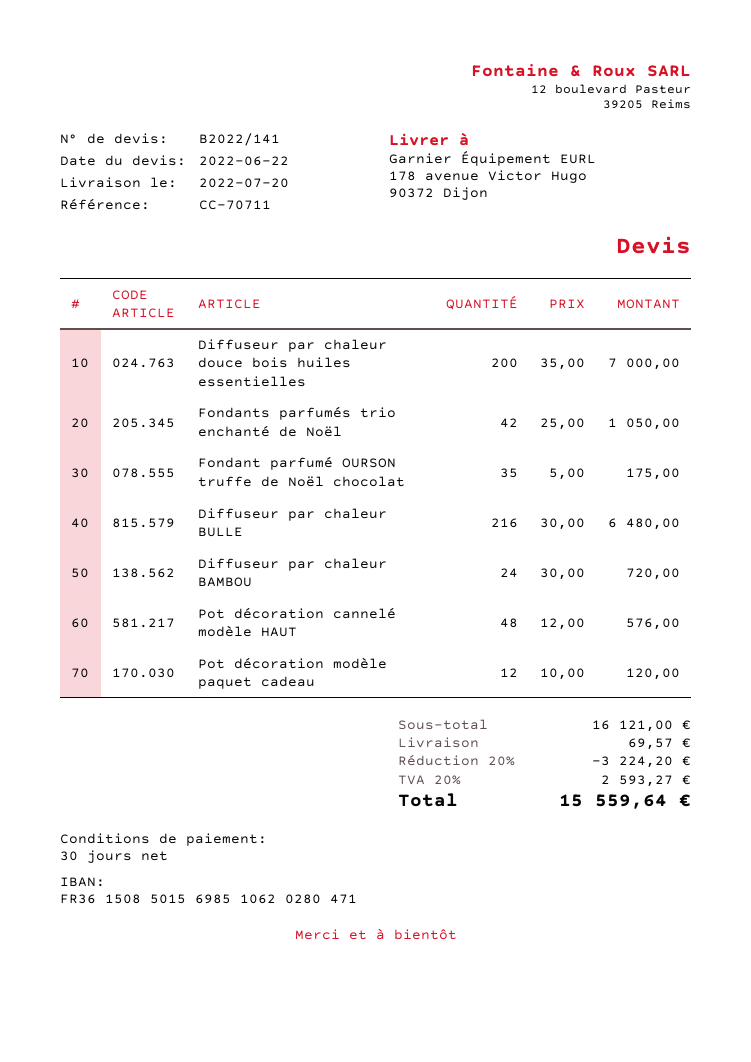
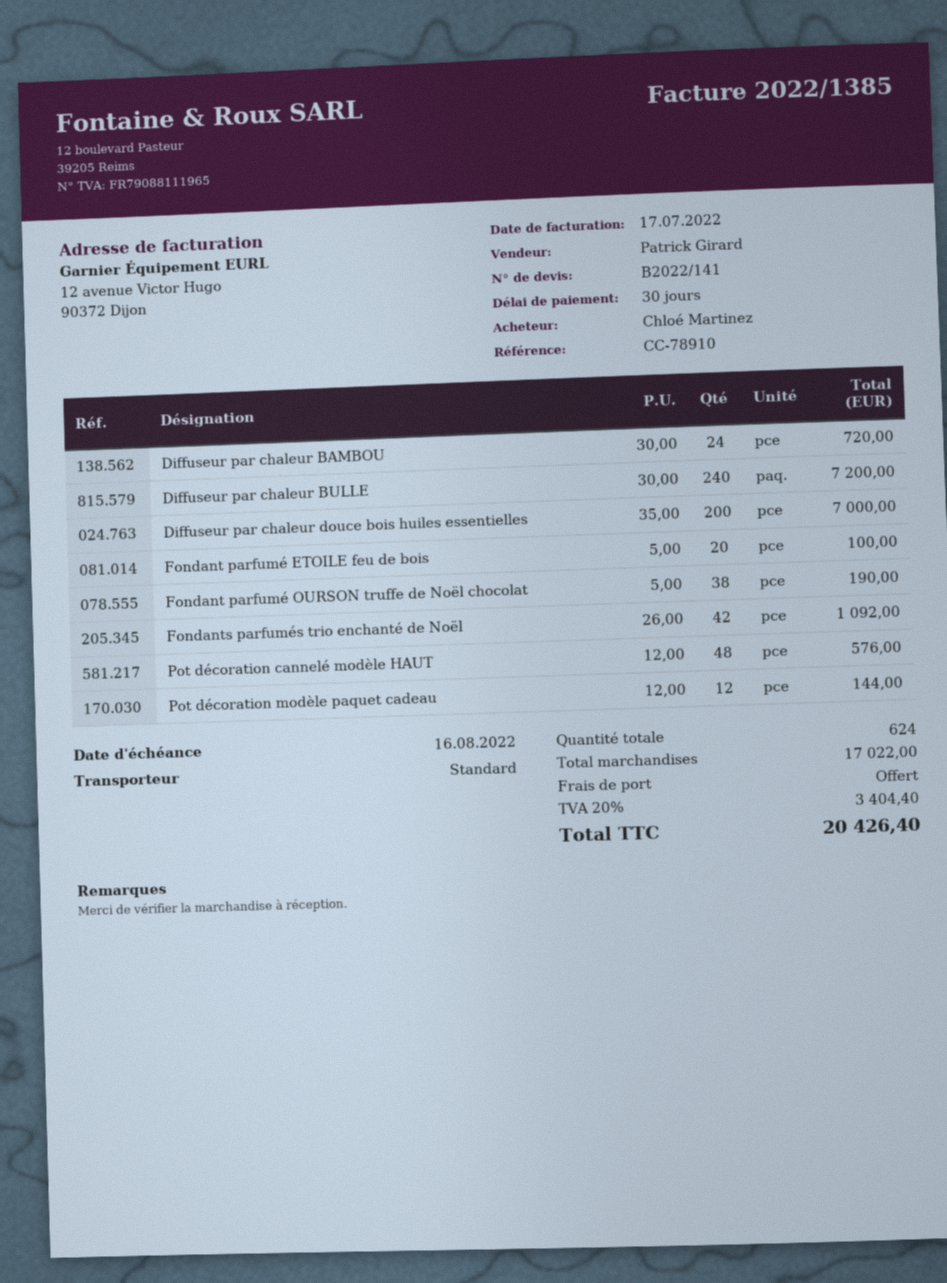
reference: CC-70711 -> CC-78910
Fondants parfumés trio enchanté de Noël: 42 x 25.00 = 1050.00 -> 42 x 26.00 = 1092.00
Fondant parfumé OURSON truffe de Noël chocolat: 35 x 5.00 = 175.00 -> 38 x 5.00 = 190.00
Diffuseur par chaleur BULLE: 216 x 30.00 = 6480.00 -> 240 x 30.00 = 7200.00
Pot décoration modèle paquet cadeau: 12 x 10.00 = 120.00 -> 12 x 12.00 = 144.00
Fondant parfumé ETOILE feu de bois: none -> 20 x 5.00 = 100.00
subtotal: 16121.00 -> 17022.00
discount: 20% = 3224.20 -> none
shipping: 69.57 -> 0.00
tax: 20% = 2593.27 -> 20% = 3404.40
total: 15559.64 -> 20426.40

